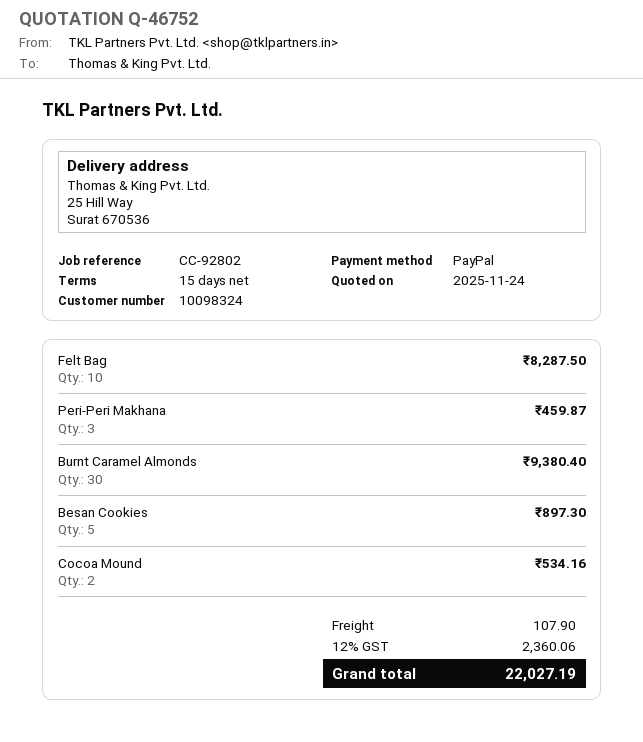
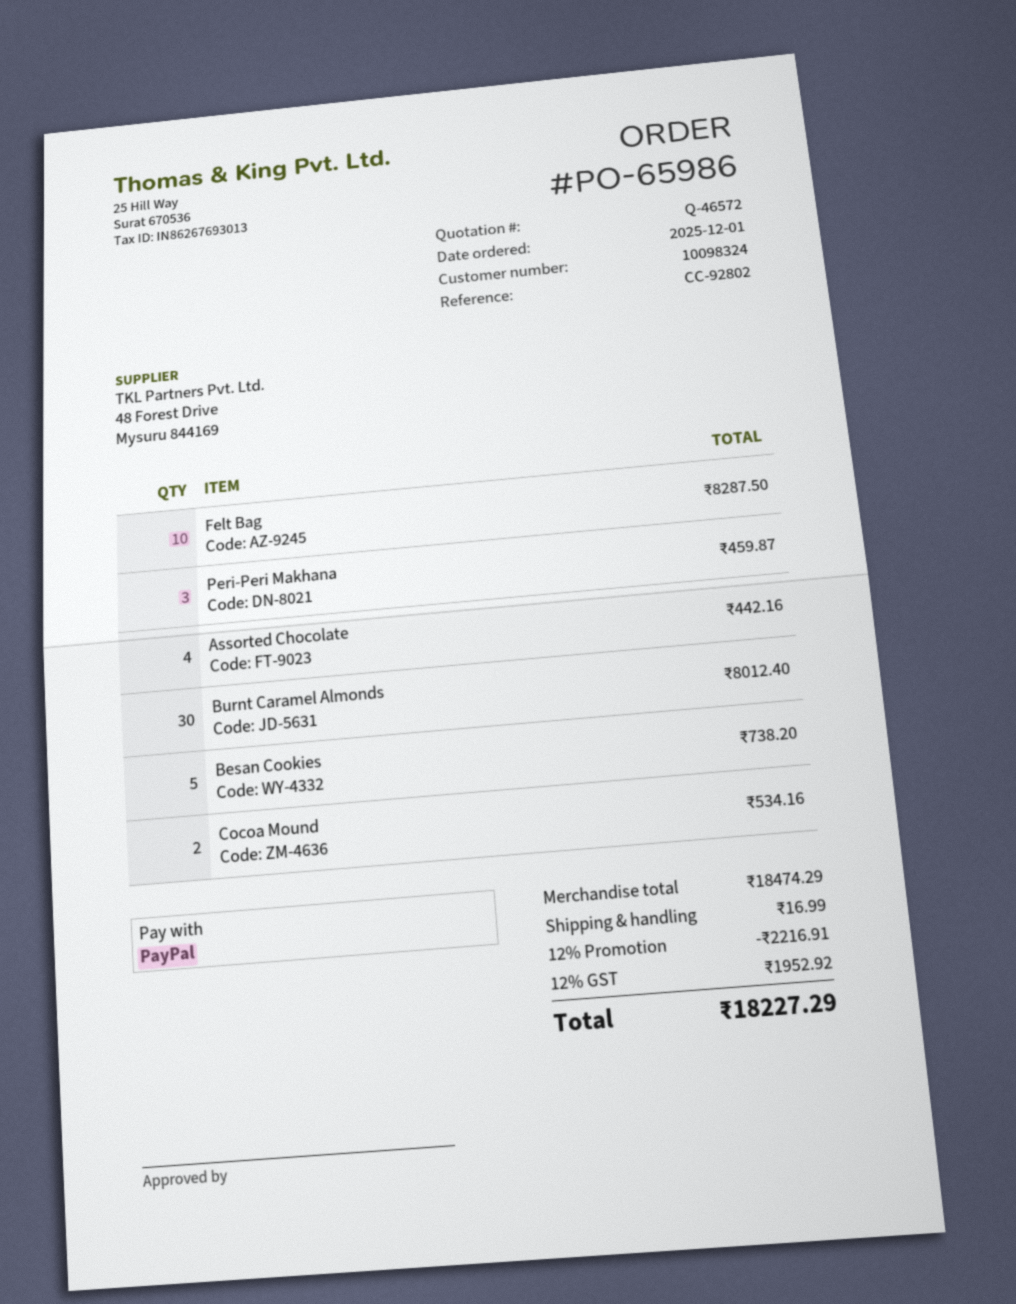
quote number: Q-46752 -> Q-46572
Burnt Caramel Almonds: 30 for 9380.40 -> 30 for 8012.40
Besan Cookies: 5 for 897.30 -> 5 for 738.20
Assorted Chocolate: none -> 4 for 442.16
discount: none -> 12% = 2216.91
shipping: 107.90 -> 16.99
tax: 12% = 2360.06 -> 12% = 1952.92
total: 22027.19 -> 18227.29

